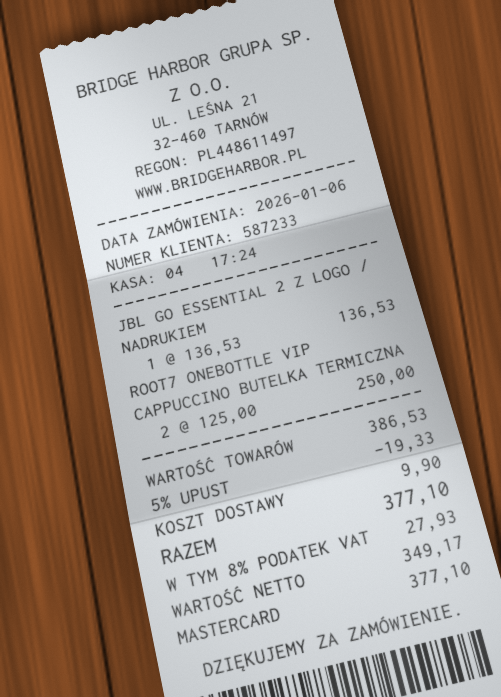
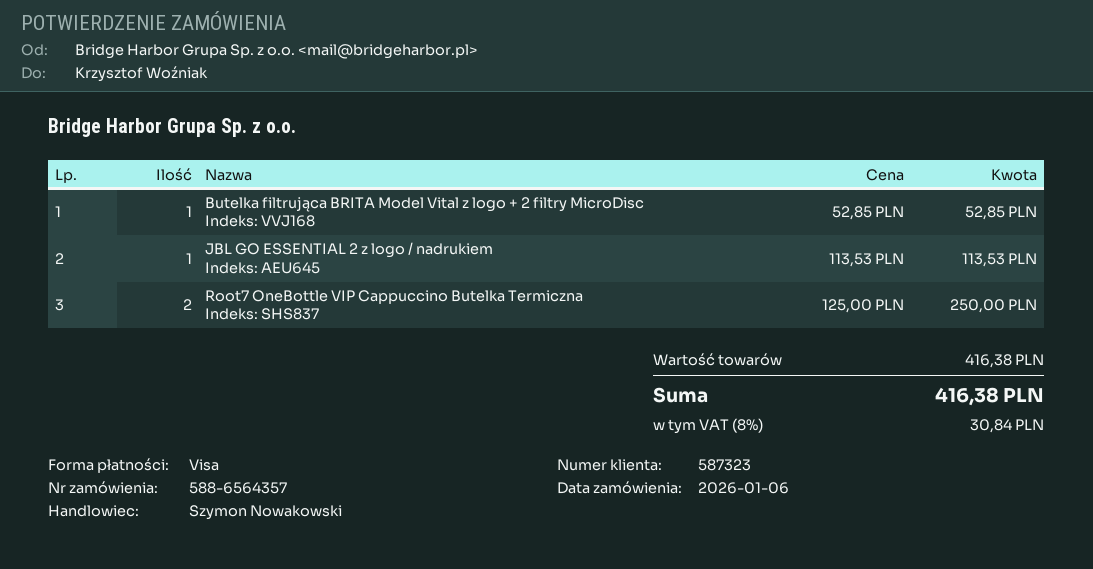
customer number: 587233 -> 587323
payment method: Mastercard -> Visa
JBL GO ESSENTIAL 2 Z LOGO / NADRUKIEM: 1 x 136.53 = 136.53 -> 1 x 113.53 = 113.53
Butelka filtrująca BRITA Model Vital z logo + 2 filtry MicroDisc: none -> 1 x 52.85 = 52.85
subtotal: 386.53 -> 416.38
discount: 5% = 19.33 -> none
shipping: 9.90 -> none
tax: 8% = 27.93 -> 8% = 30.84
total: 377.10 -> 416.38

